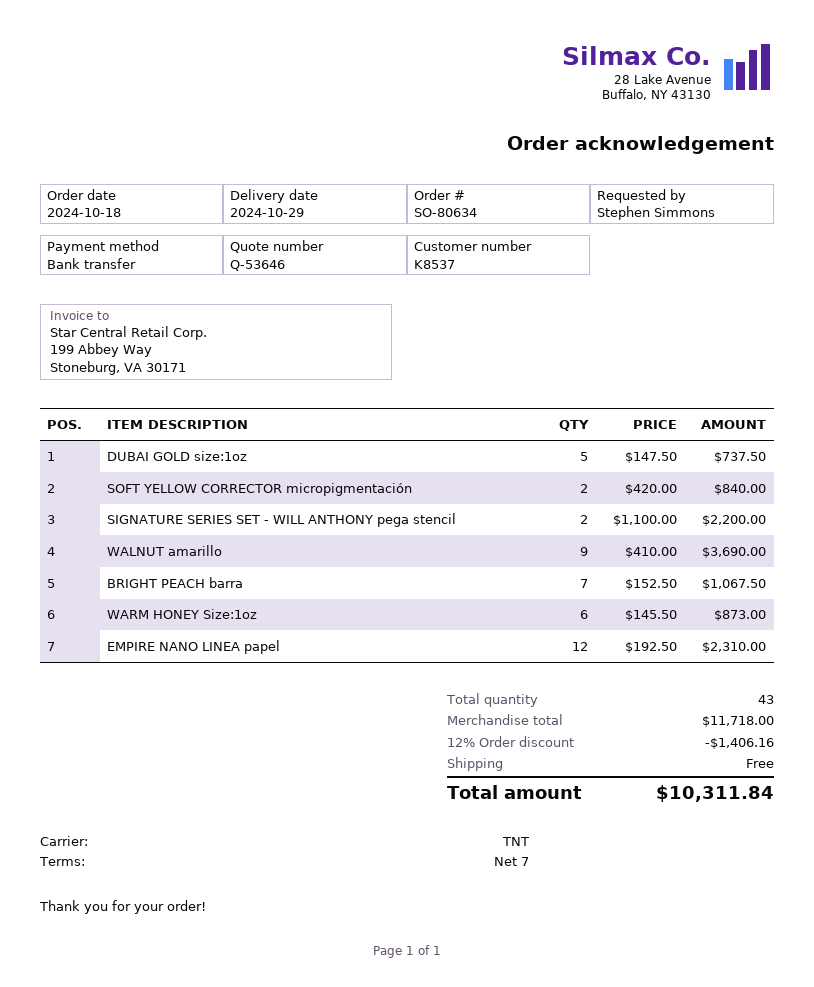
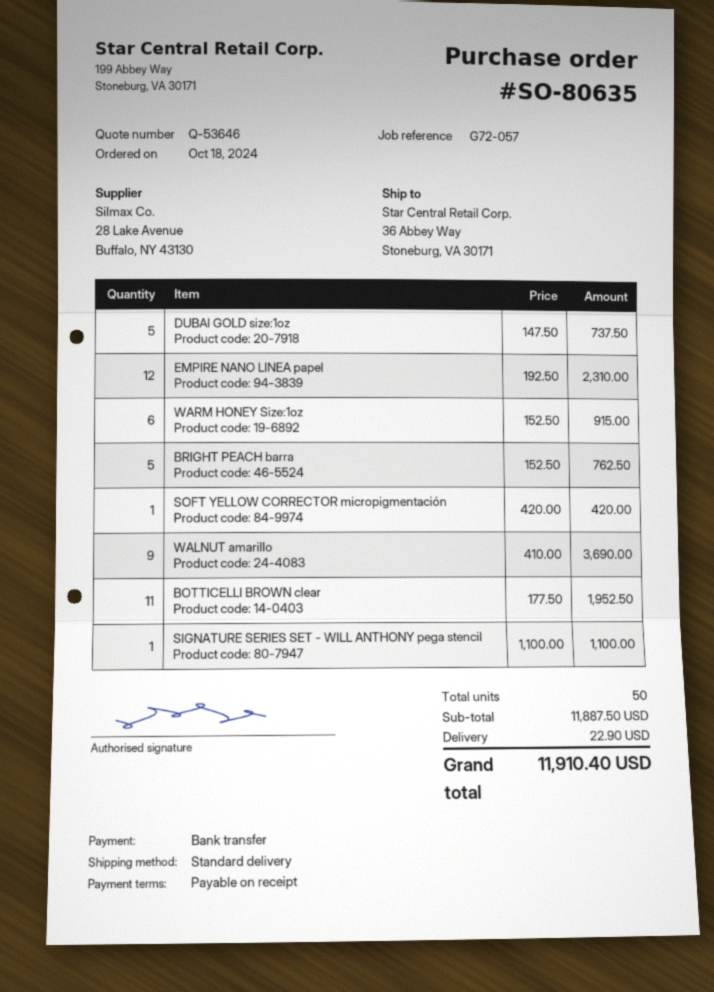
order number: SO-80634 -> SO-80635
payment terms: 7 days -> on receipt
shipping method: TNT -> standard
SOFT YELLOW CORRECTOR micropigmentación: 2 x 420.00 = 840.00 -> 1 x 420.00 = 420.00
SIGNATURE SERIES SET - WILL ANTHONY pega stencil: 2 x 1100.00 = 2200.00 -> 1 x 1100.00 = 1100.00
BRIGHT PEACH barra: 7 x 152.50 = 1067.50 -> 5 x 152.50 = 762.50
WARM HONEY Size:1oz: 6 x 145.50 = 873.00 -> 6 x 152.50 = 915.00
BOTTICELLI BROWN clear: none -> 11 x 177.50 = 1952.50
total quantity: 43 -> 50
subtotal: 11718.00 -> 11887.50
discount: 12% = 1406.16 -> none
shipping: 0.00 -> 22.90
total: 10311.84 -> 11910.40

